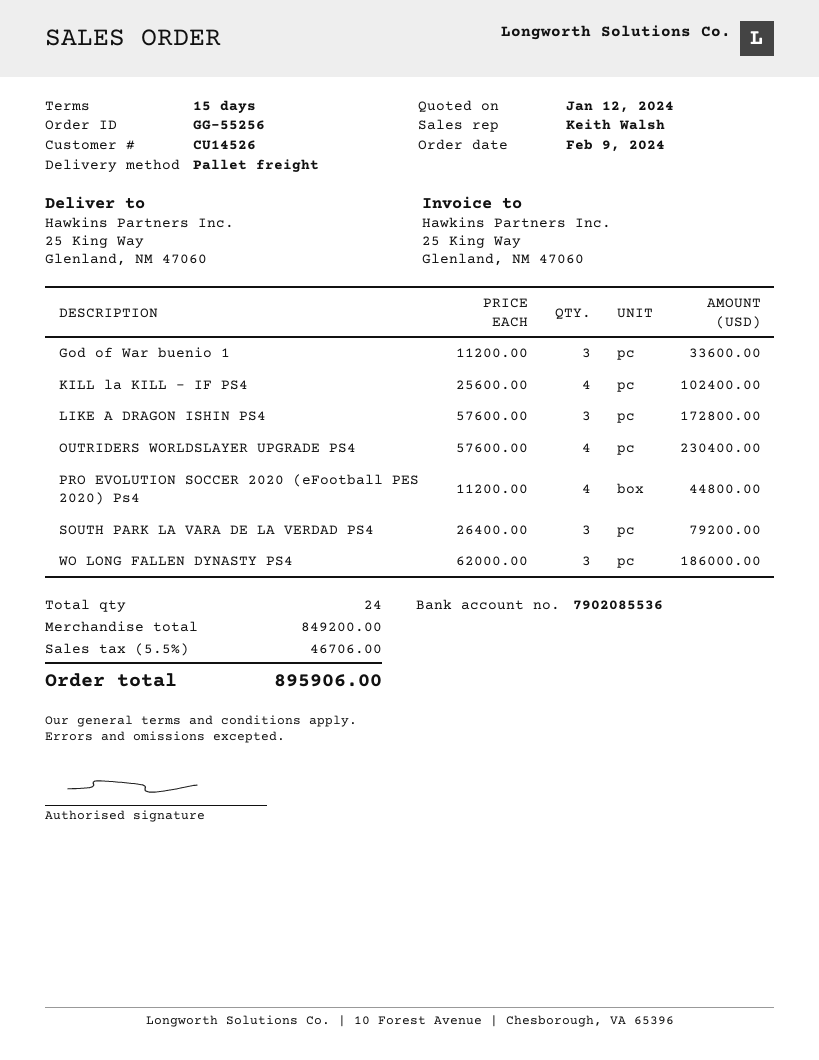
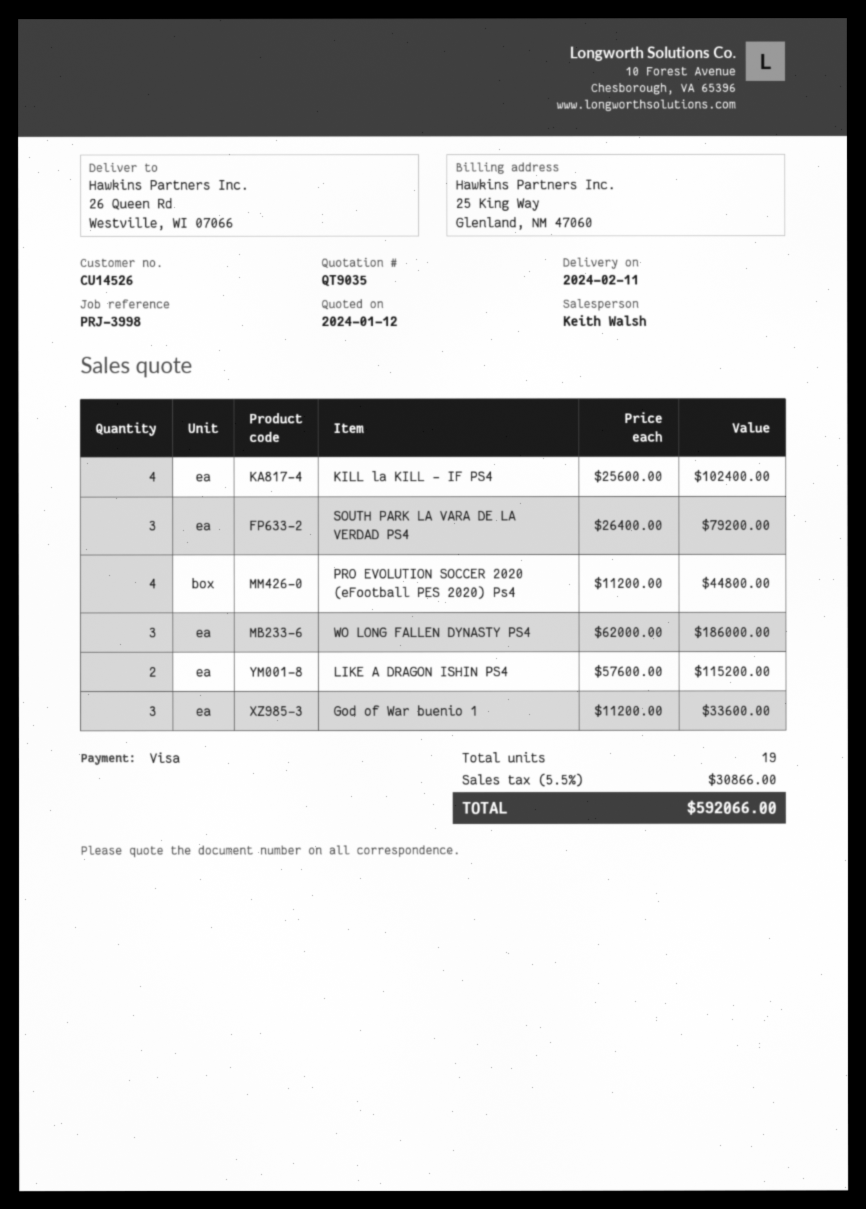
ship to: 25 King Way, Glenland, NM 47060 -> 26 Queen Rd, Westville, WI 07066
LIKE A DRAGON ISHIN PS4: 3 x 57600.00 = 172800.00 -> 2 x 57600.00 = 115200.00
OUTRIDERS WORLDSLAYER UPGRADE PS4: 4 x 57600.00 = 230400.00 -> none
total quantity: 24 -> 19
tax: 5.5% = 46706.00 -> 5.5% = 30866.00
total: 895906.00 -> 592066.00

